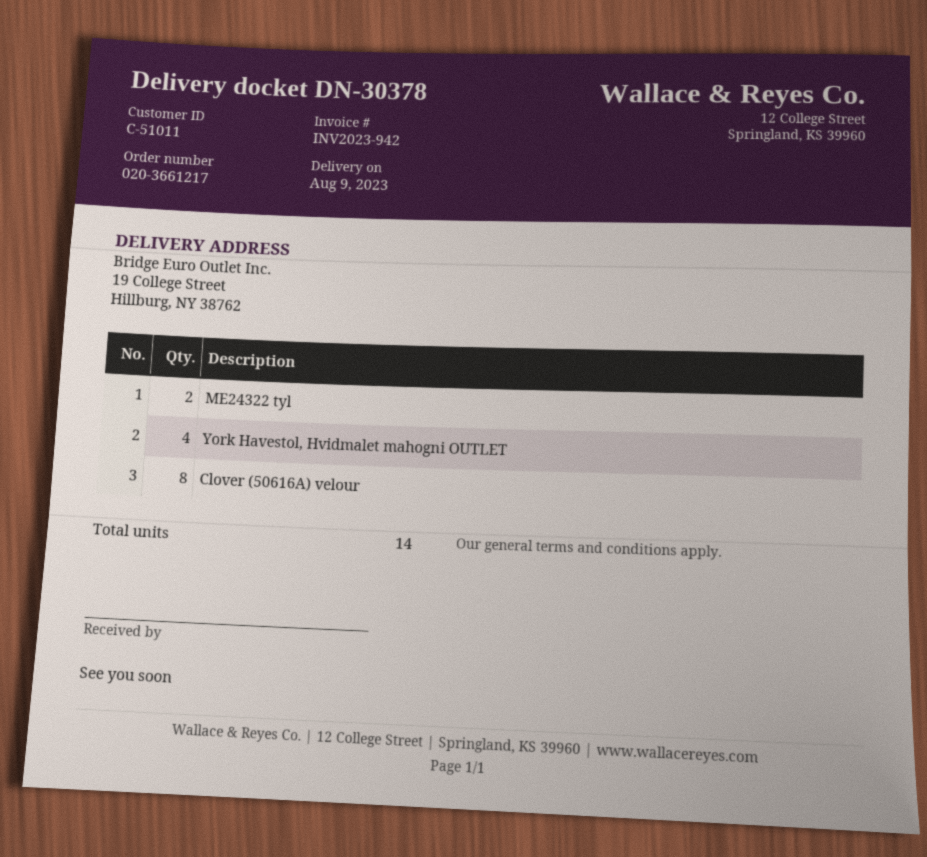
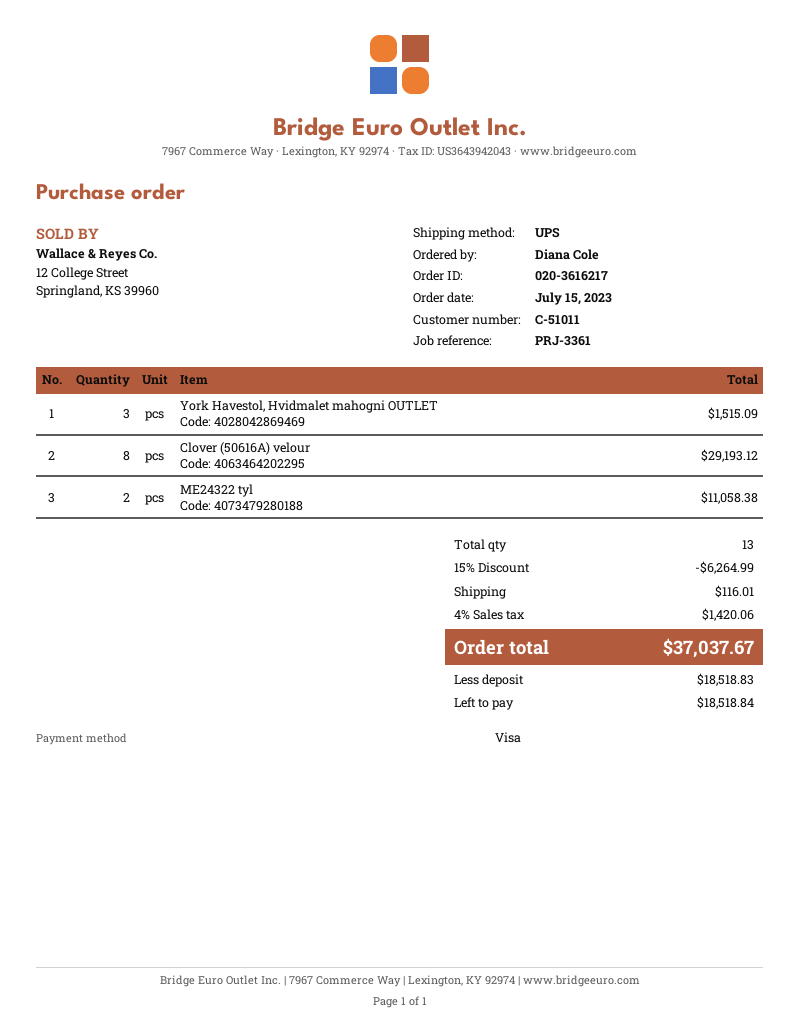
order number: 020-3661217 -> 020-3616217
York Havestol, Hvidmalet mahogni OUTLET: 4 -> 3
total quantity: 14 -> 13

